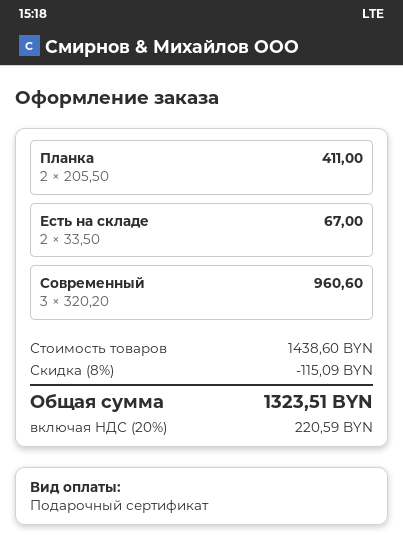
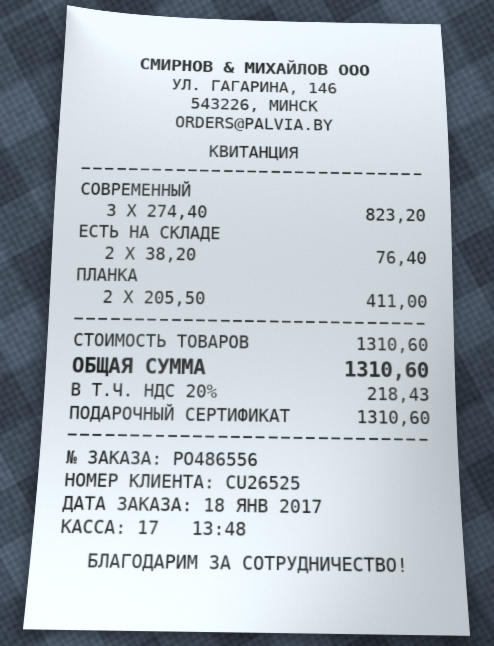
Есть на складе: 2 x 33.50 = 67.00 -> 2 x 38.20 = 76.40
Cовременный: 3 x 320.20 = 960.60 -> 3 x 274.40 = 823.20
subtotal: 1438.60 -> 1310.60
discount: 8% = 115.09 -> none
tax: 20% = 220.59 -> 20% = 218.43
total: 1323.51 -> 1310.60

